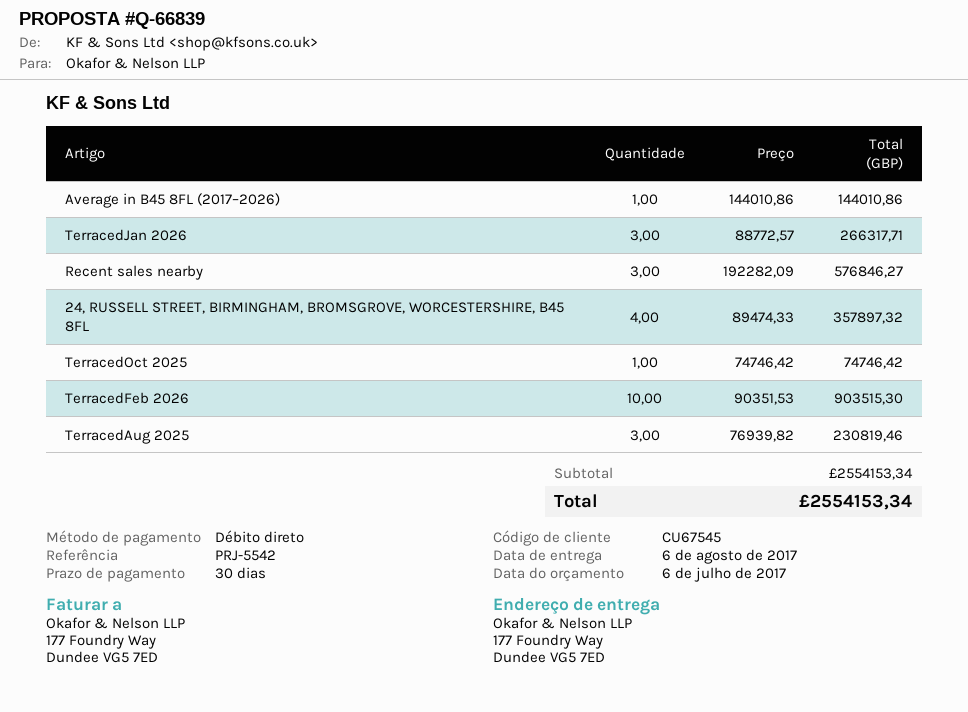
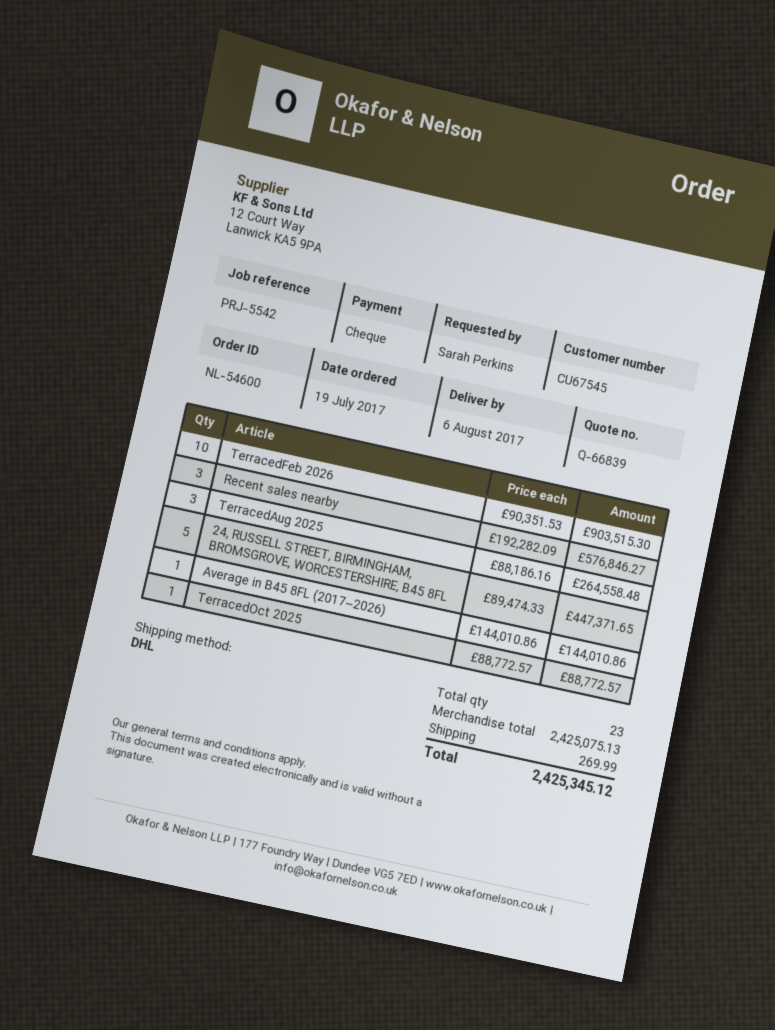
payment method: direct debit -> cheque
TerracedJan 2026: 3 x 88772.57 = 266317.71 -> none
24, RUSSELL STREET, BIRMINGHAM, BROMSGROVE, WORCESTERSHIRE, B45 8FL: 4 x 89474.33 = 357897.32 -> 5 x 89474.33 = 447371.65
TerracedOct 2025: 1 x 74746.42 = 74746.42 -> 1 x 88772.57 = 88772.57
TerracedAug 2025: 3 x 76939.82 = 230819.46 -> 3 x 88186.16 = 264558.48
subtotal: 2554153.34 -> 2425075.13
shipping: none -> 269.99
total: 2554153.34 -> 2425345.12

